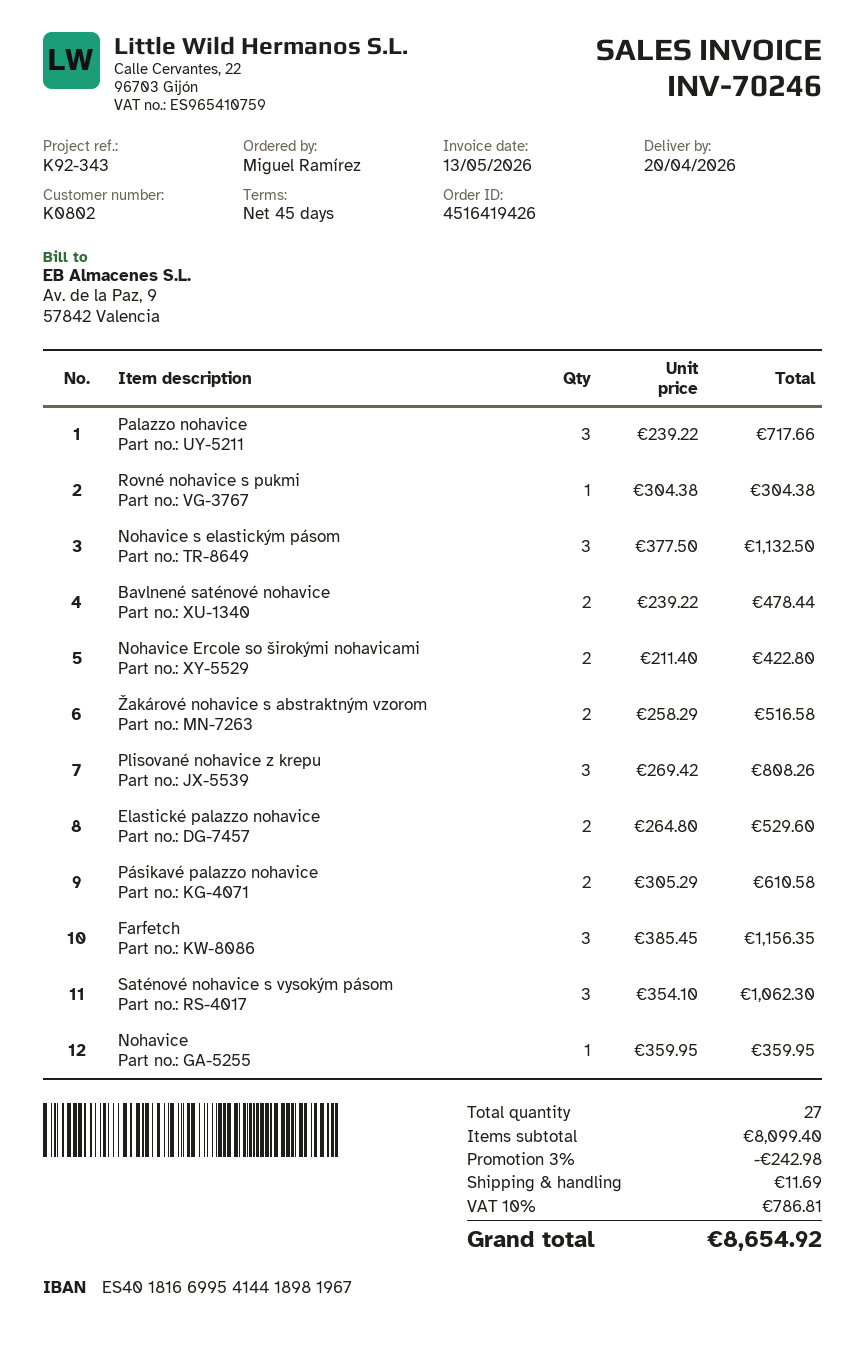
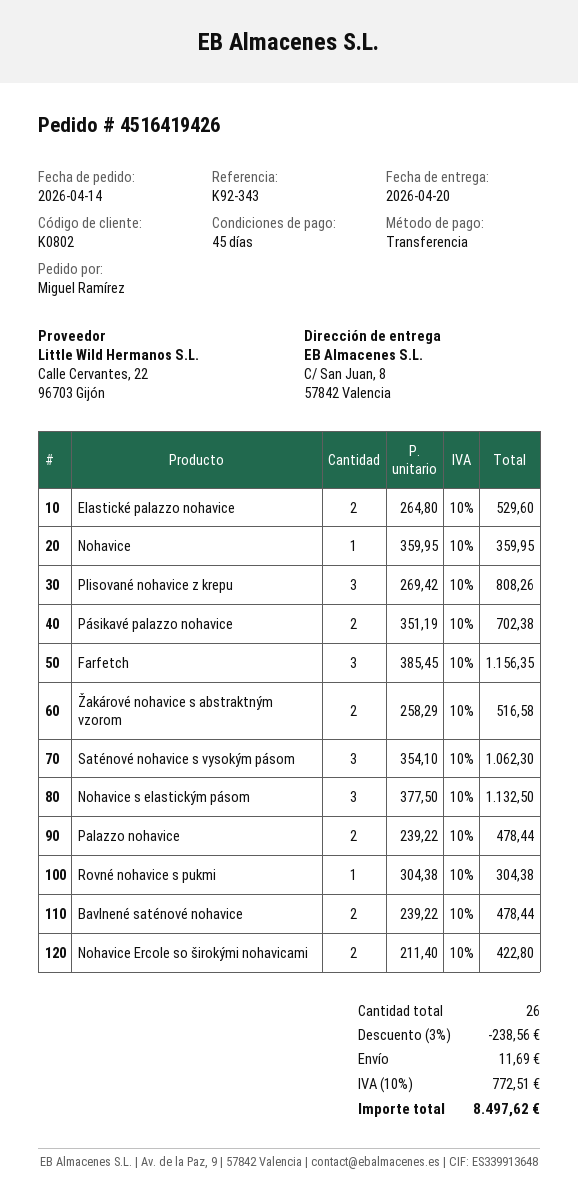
Palazzo nohavice: 3 x 239.22 = 717.66 -> 2 x 239.22 = 478.44
Pásikavé palazzo nohavice: 2 x 305.29 = 610.58 -> 2 x 351.19 = 702.38
total quantity: 27 -> 26
discount: 3% = 242.98 -> 3% = 238.56
tax: 10% = 786.81 -> 10% = 772.51
total: 8654.92 -> 8497.62

